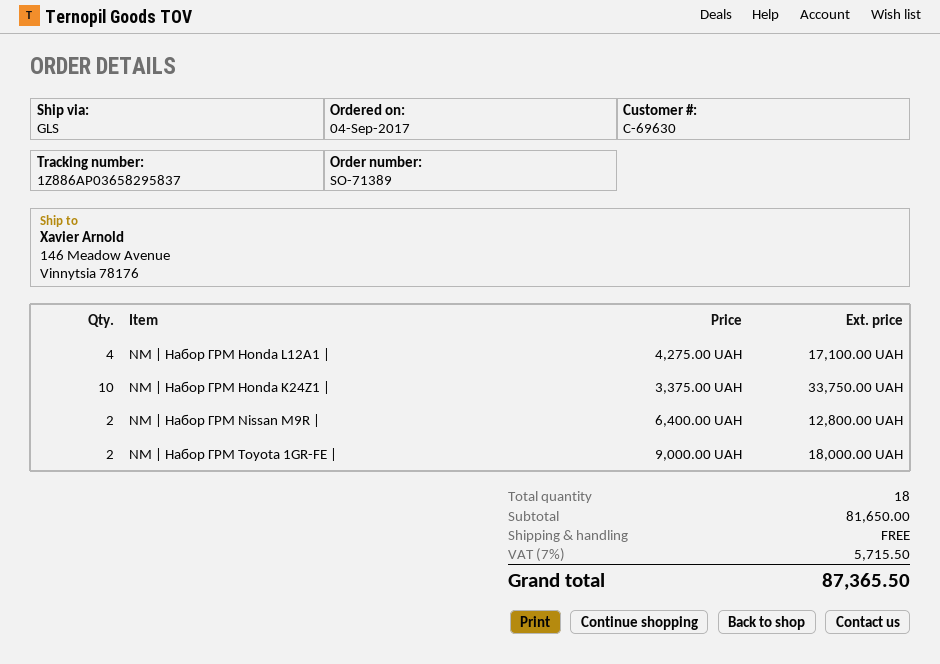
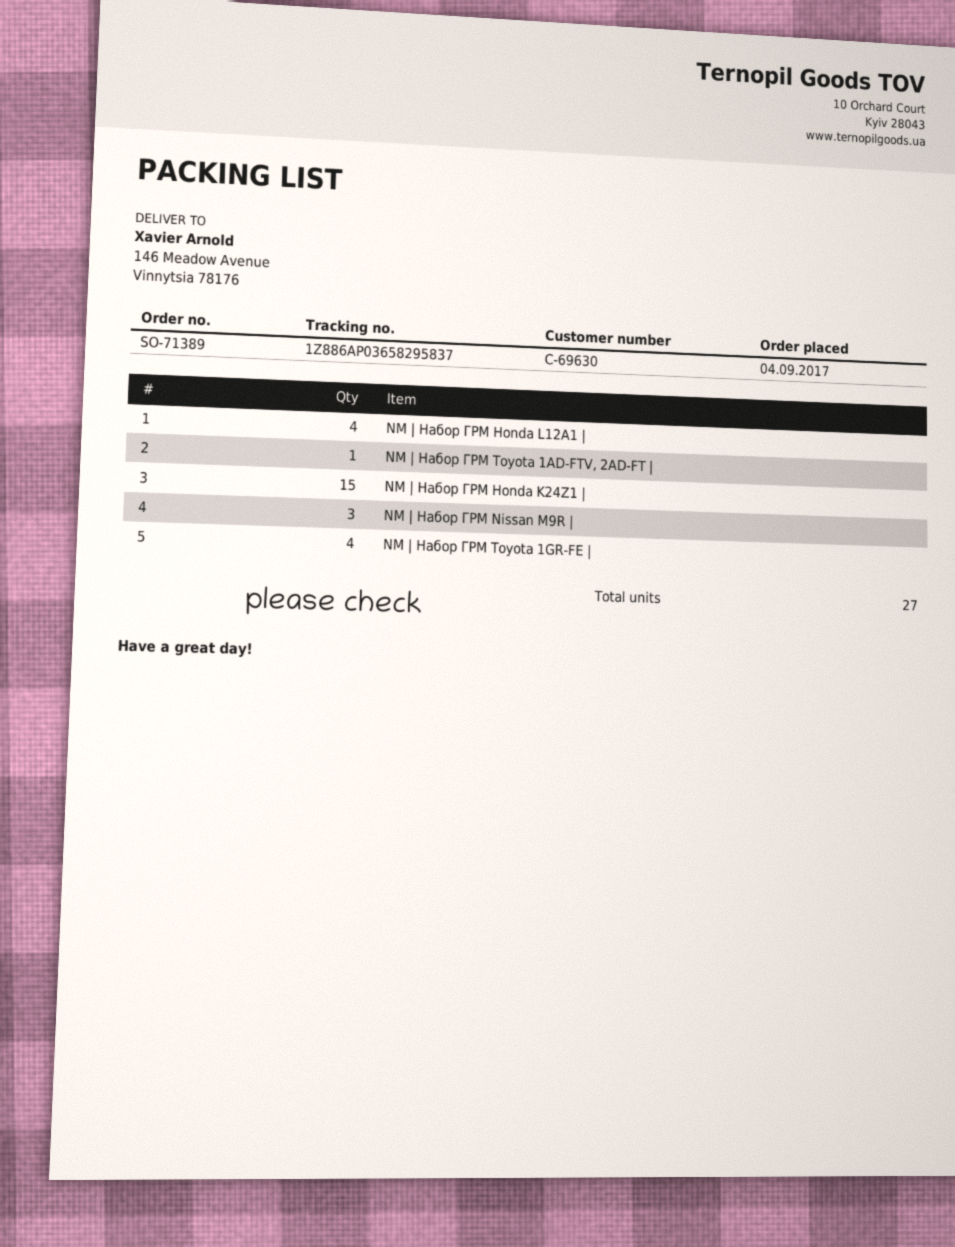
NM | Набор ГРМ Honda K24Z1 |: 10 -> 15
NM | Набор ГРМ Nissan M9R |: 2 -> 3
NM | Набор ГРМ Toyota 1GR-FE |: 2 -> 4
NM | Набор ГРМ Toyota 1AD-FTV, 2AD-FT |: none -> 1
total quantity: 18 -> 27

